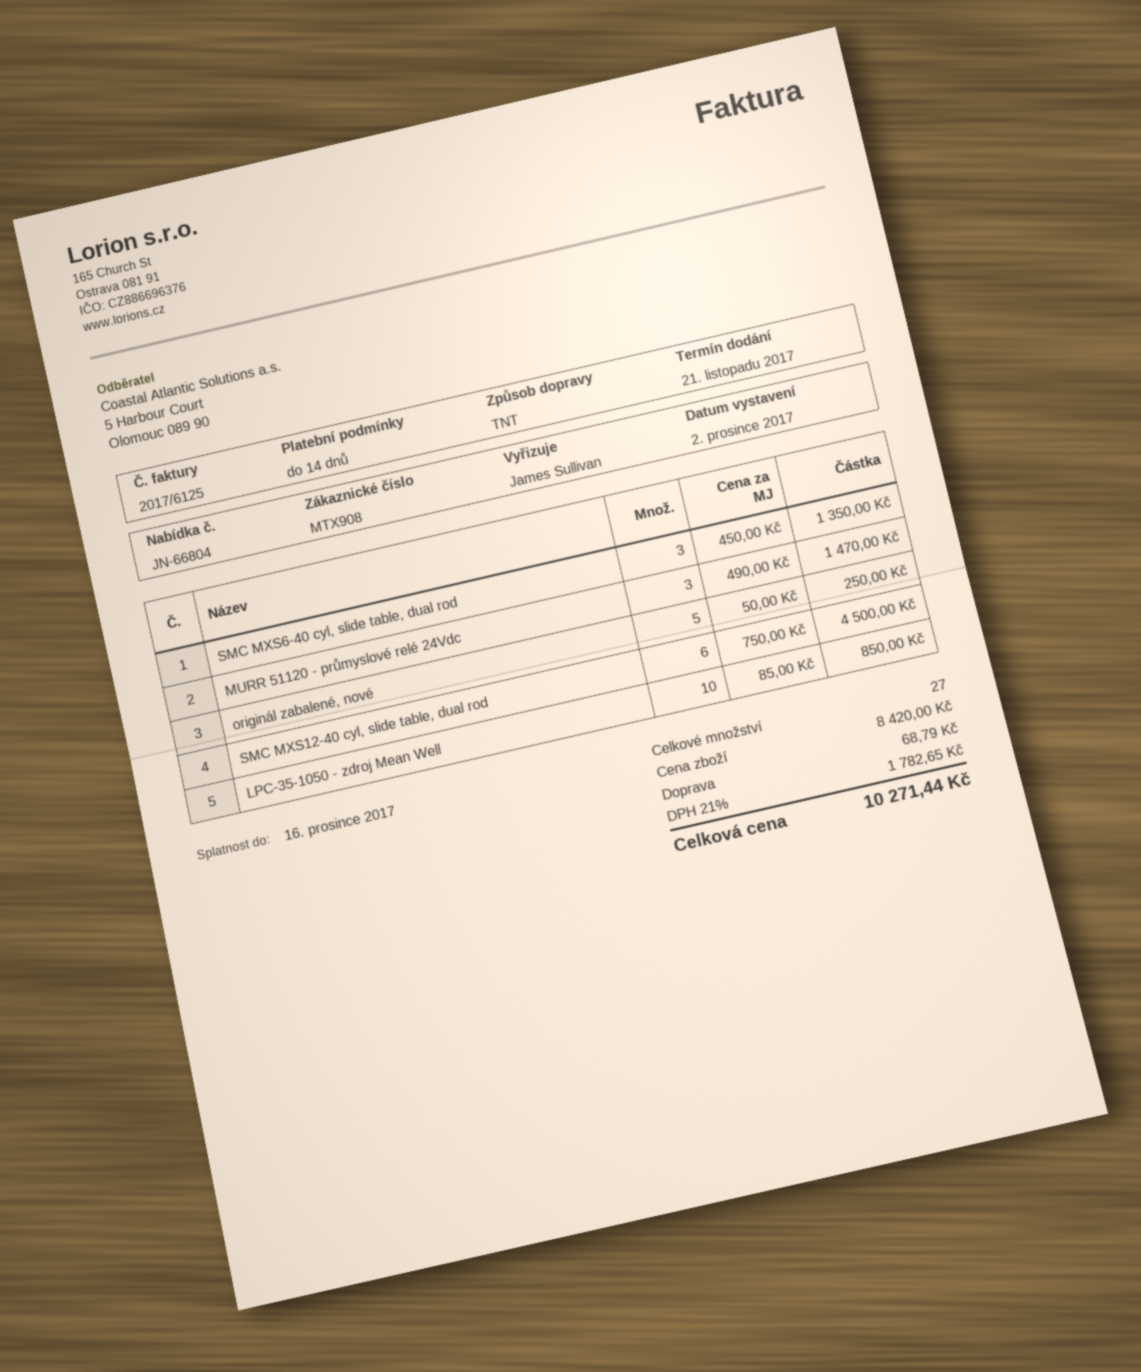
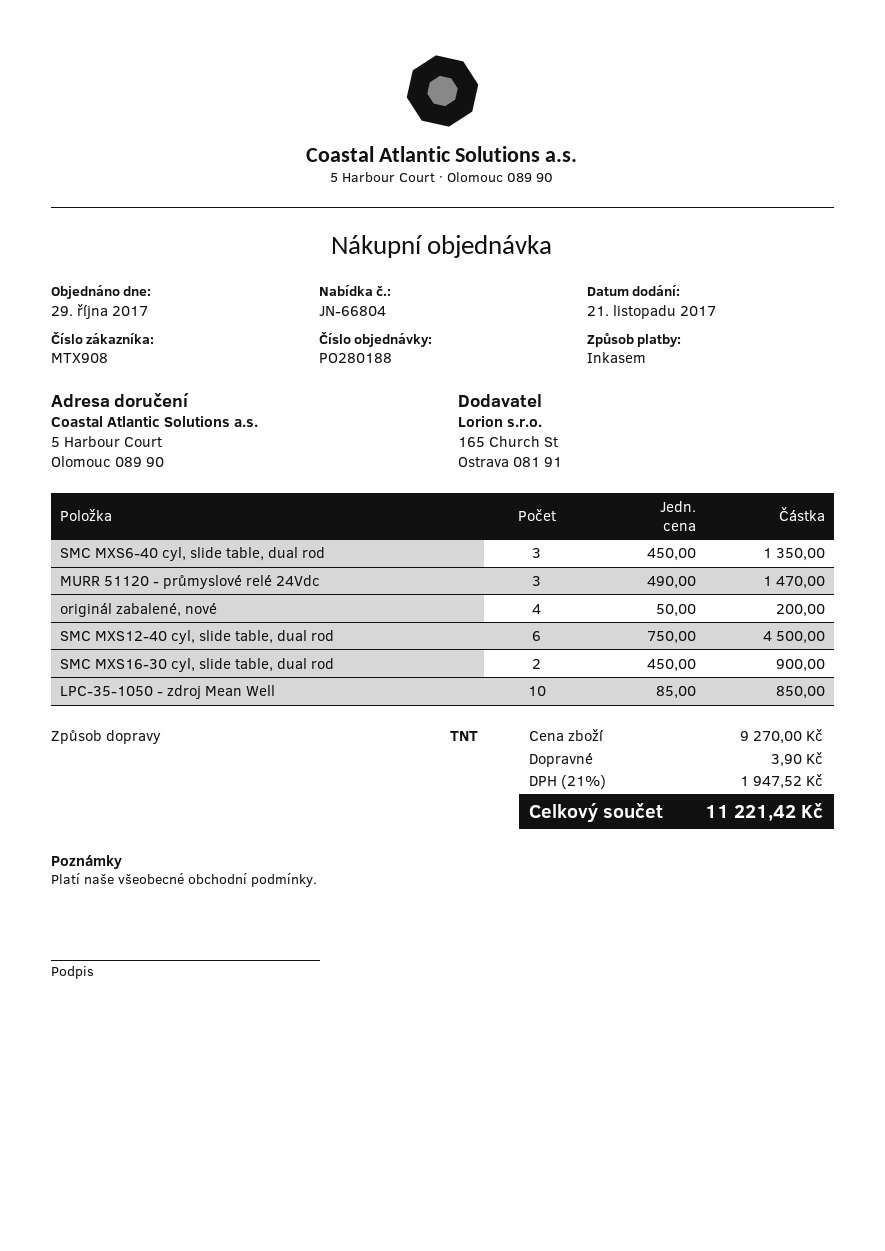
originál zabalené, nové: 5 x 50.00 = 250.00 -> 4 x 50.00 = 200.00
SMC MXS16-30 cyl, slide table, dual rod: none -> 2 x 450.00 = 900.00
subtotal: 8420.00 -> 9270.00
shipping: 68.79 -> 3.90
tax: 21% = 1782.65 -> 21% = 1947.52
total: 10271.44 -> 11221.42

